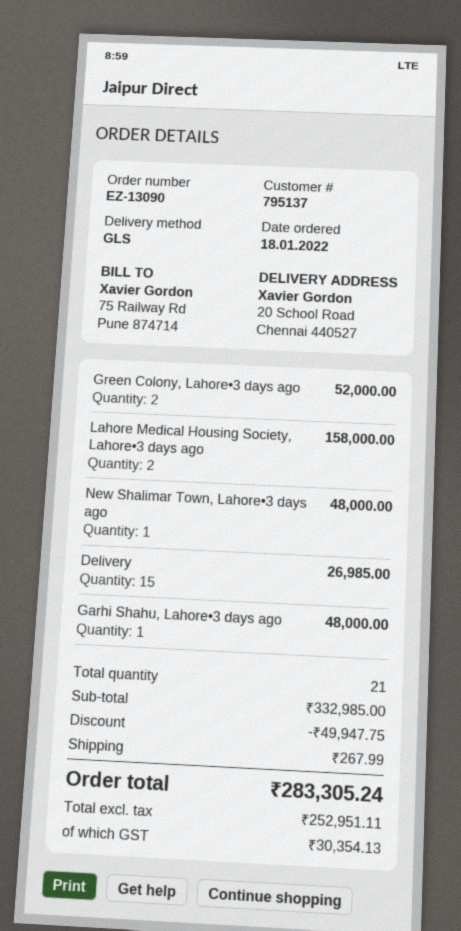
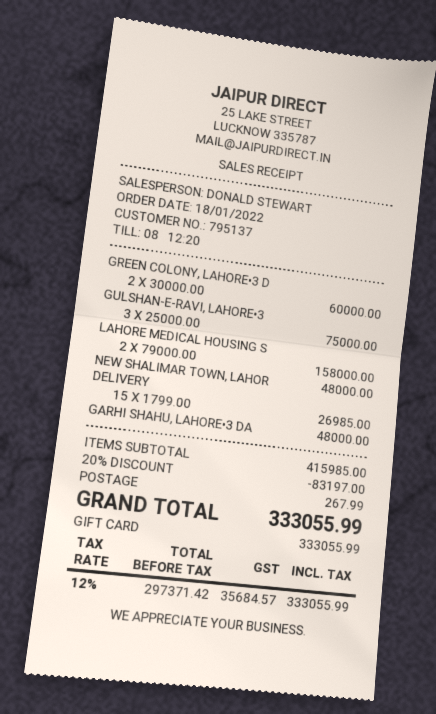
Green Colony, Lahore•3 days ago: 2 for 52000.00 -> 2 for 60000.00
GULSHAN-E-RAVI, LAHORE•3: none -> 3 for 75000.00
subtotal: 332985.00 -> 415985.00
discount: 49947.75 -> 83197.00
net: 252951.11 -> 297371.42
tax: 30354.13 -> 35684.57
total: 283305.24 -> 333055.99

